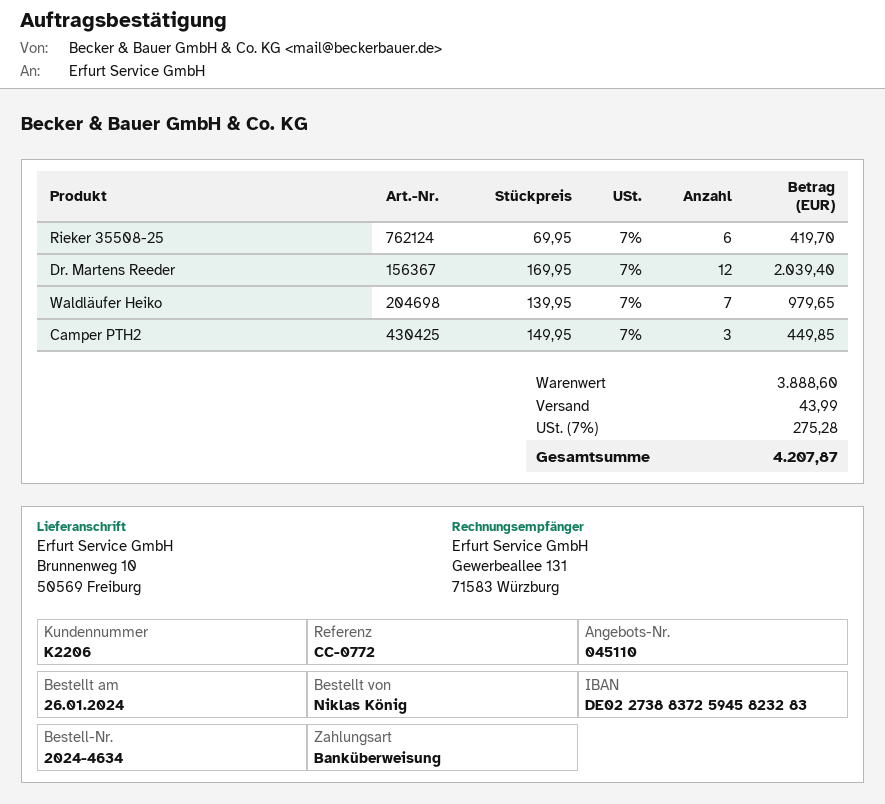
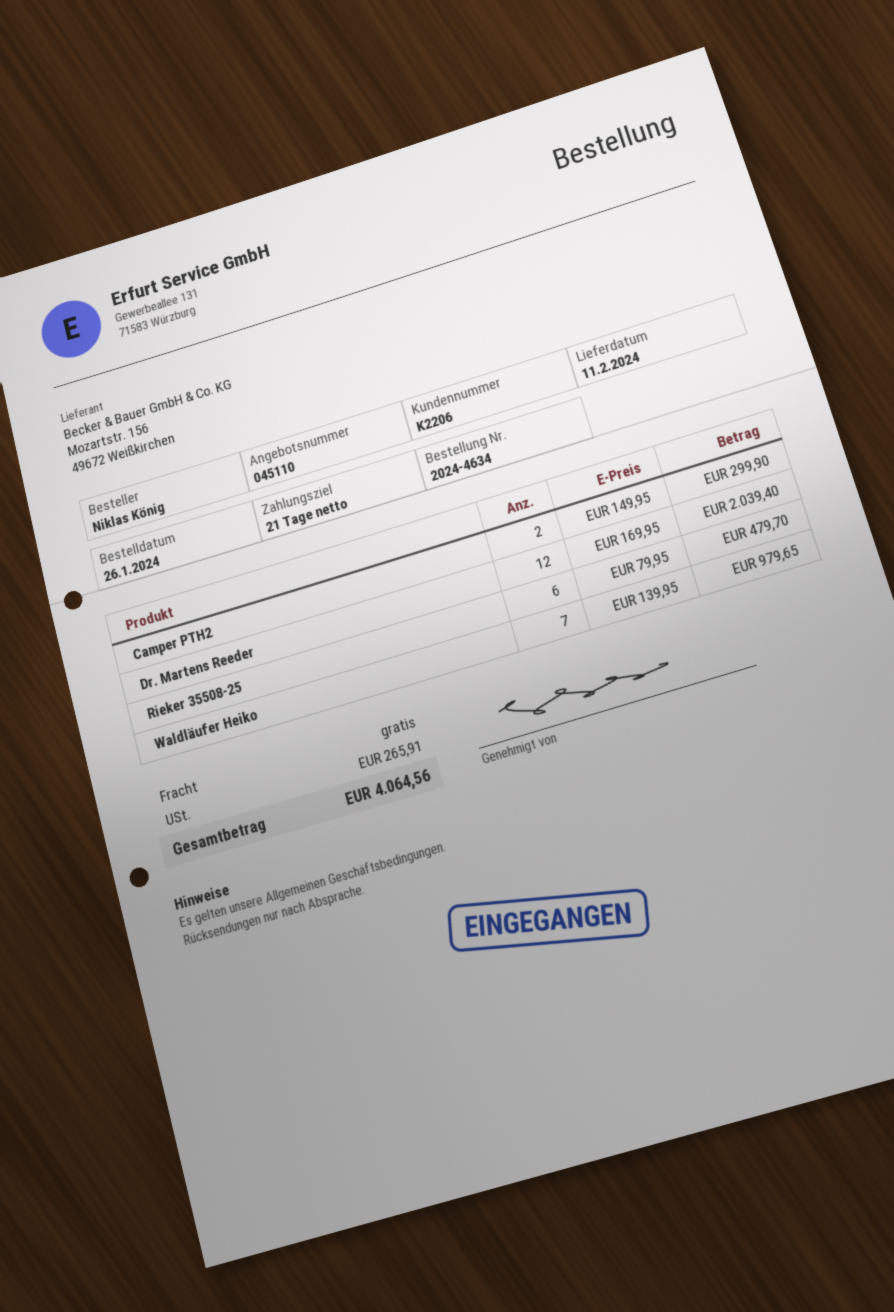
Rieker 35508-25: 6 x 69.95 = 419.70 -> 6 x 79.95 = 479.70
Camper PTH2: 3 x 149.95 = 449.85 -> 2 x 149.95 = 299.90
shipping: 43.99 -> 0.00
tax: 275.28 -> 265.91
total: 4207.87 -> 4064.56

